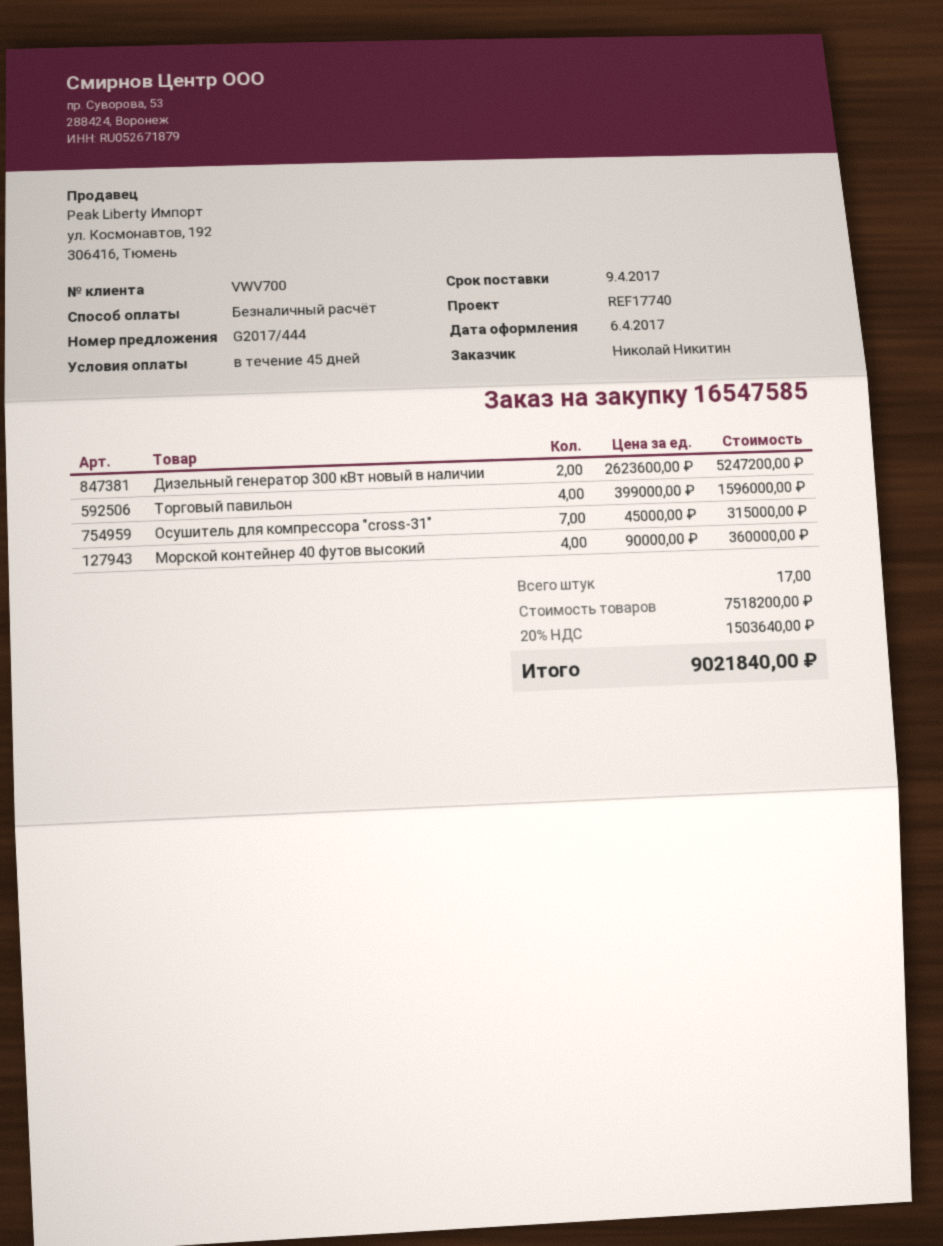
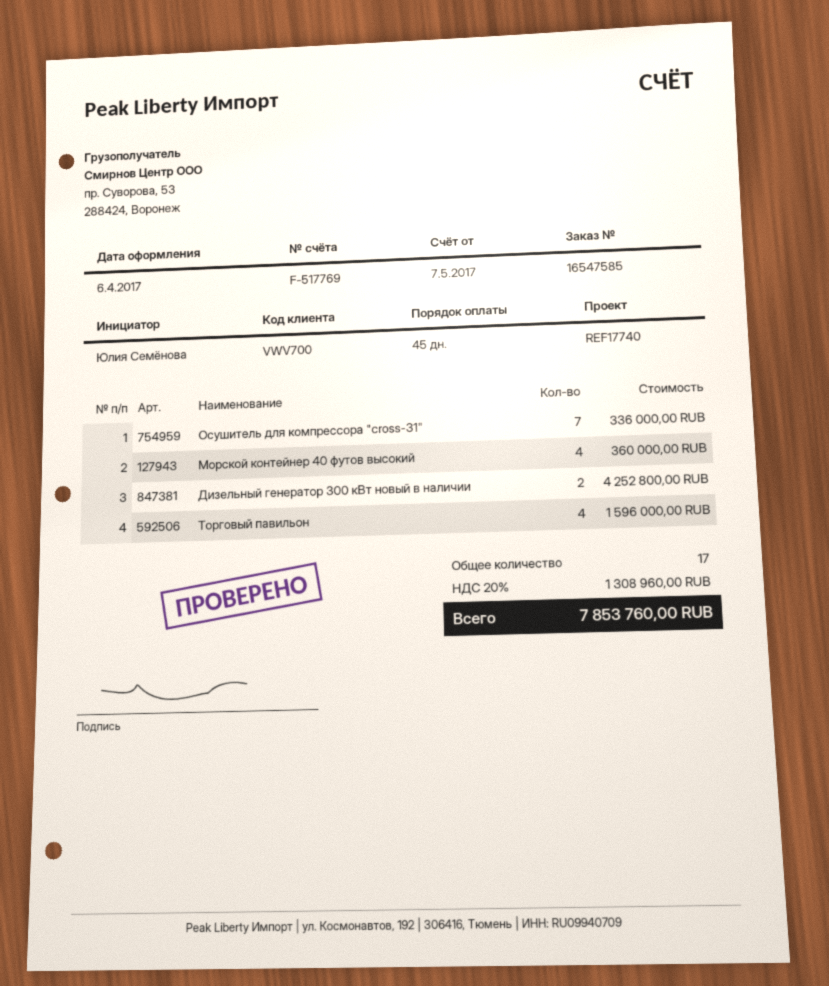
ordered by: Николай Никитин -> Юлия Семёнова
Дизельный генератор 300 кВт новый в наличии: 2 for 5247200.00 -> 2 for 4252800.00
Осушитель для компрессора "cross-31": 7 for 315000.00 -> 7 for 336000.00
tax: 20% = 1503640.00 -> 20% = 1308960.00
total: 9021840.00 -> 7853760.00

